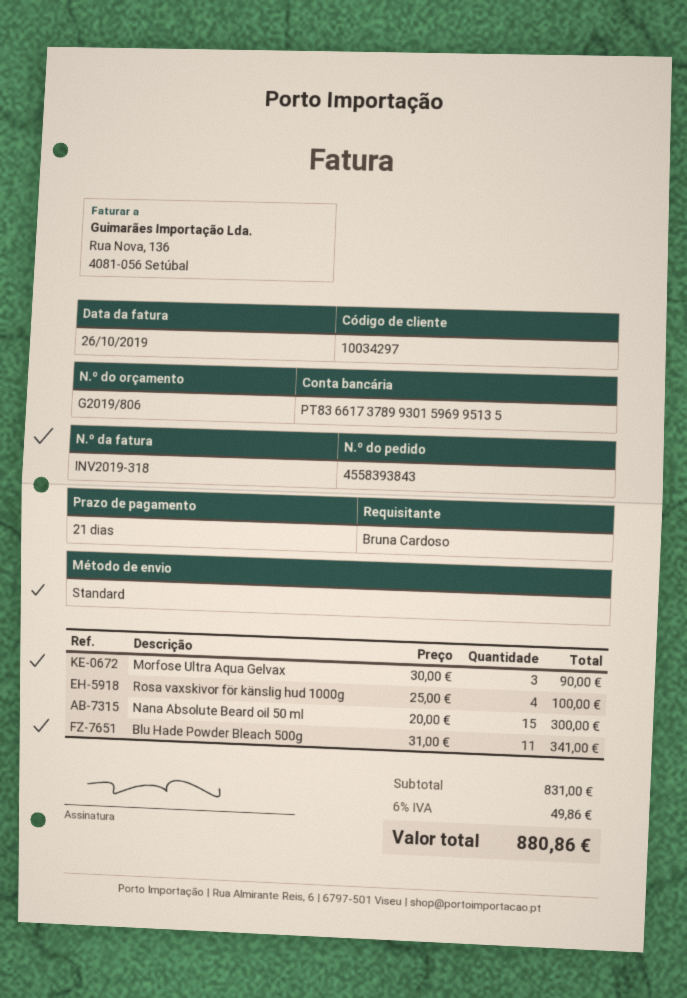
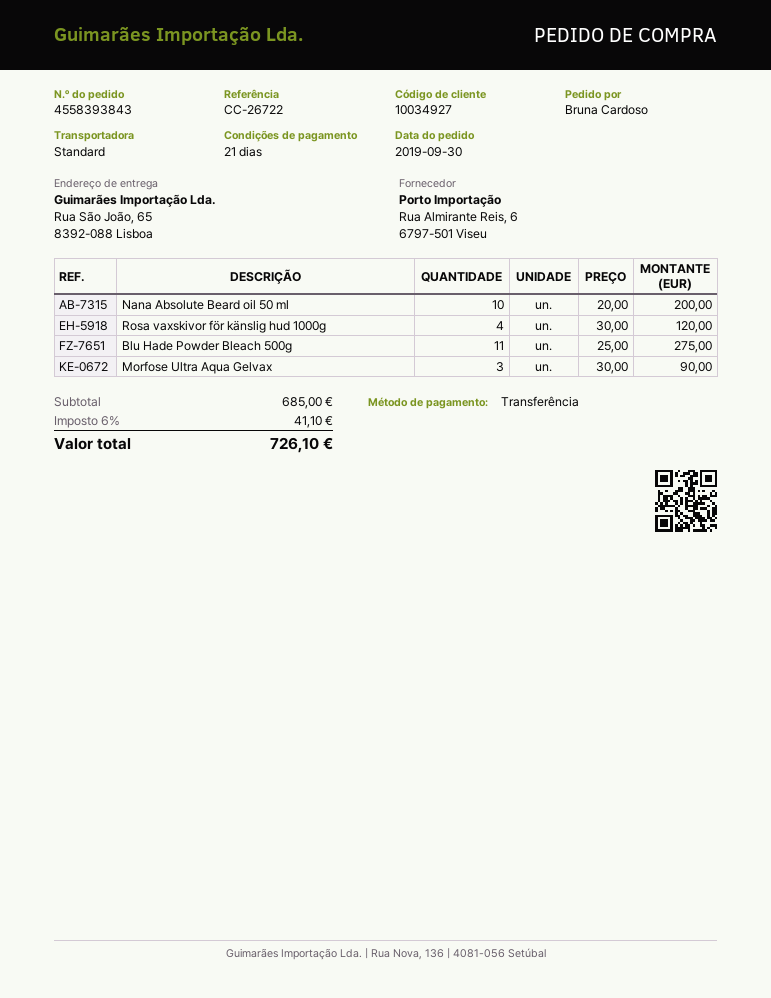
customer number: 10034297 -> 10034927
Rosa vaxskivor för känslig hud 1000g: 4 x 25.00 = 100.00 -> 4 x 30.00 = 120.00
Nana Absolute Beard oil 50 ml: 15 x 20.00 = 300.00 -> 10 x 20.00 = 200.00
Blu Hade Powder Bleach 500g: 11 x 31.00 = 341.00 -> 11 x 25.00 = 275.00
subtotal: 831.00 -> 685.00
tax: 6% = 49.86 -> 6% = 41.10
total: 880.86 -> 726.10

